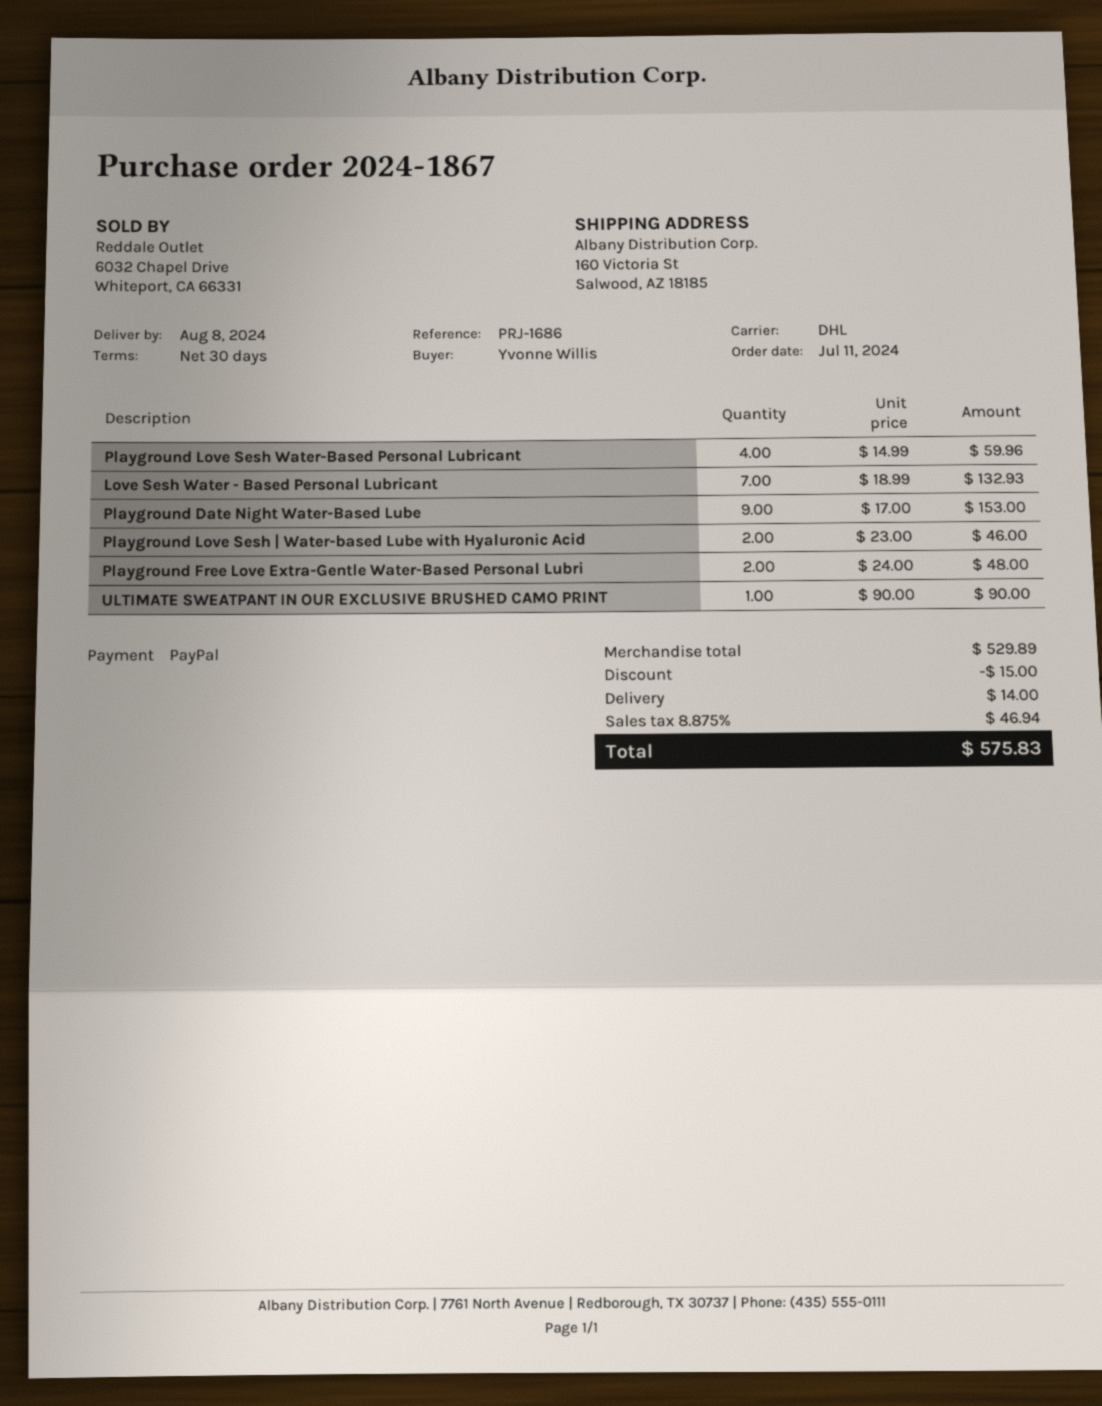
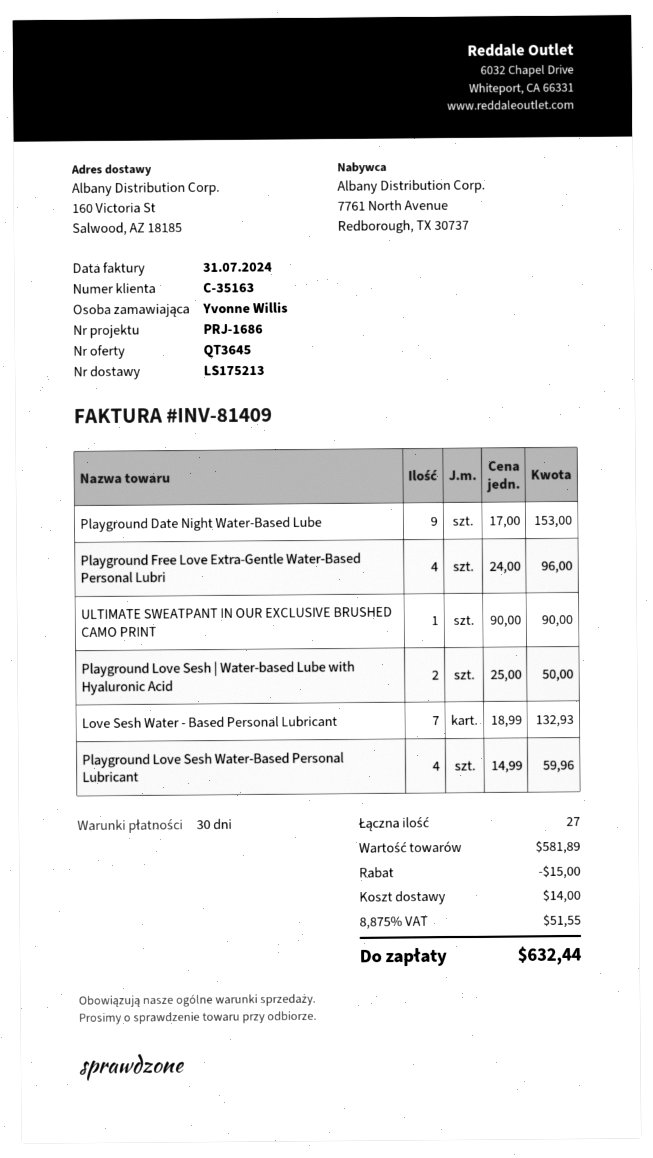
Playground Love Sesh | Water-based Lube with Hyaluronic Acid: 2 x 23.00 = 46.00 -> 2 x 25.00 = 50.00
Playground Free Love Extra-Gentle Water-Based Personal Lubri: 2 x 24.00 = 48.00 -> 4 x 24.00 = 96.00
subtotal: 529.89 -> 581.89
tax: 8.875% = 46.94 -> 8.875% = 51.55
total: 575.83 -> 632.44

